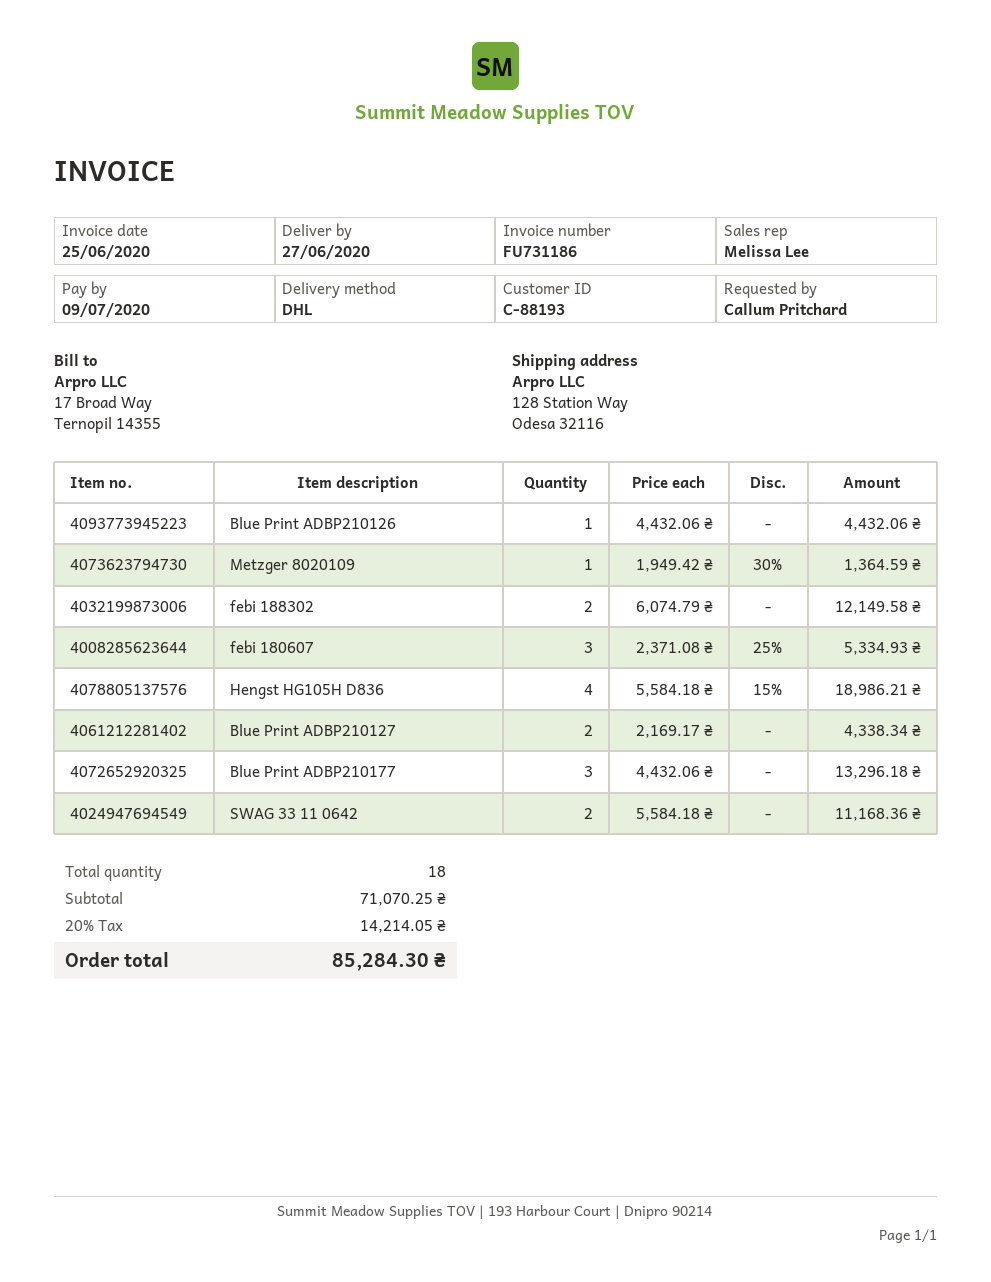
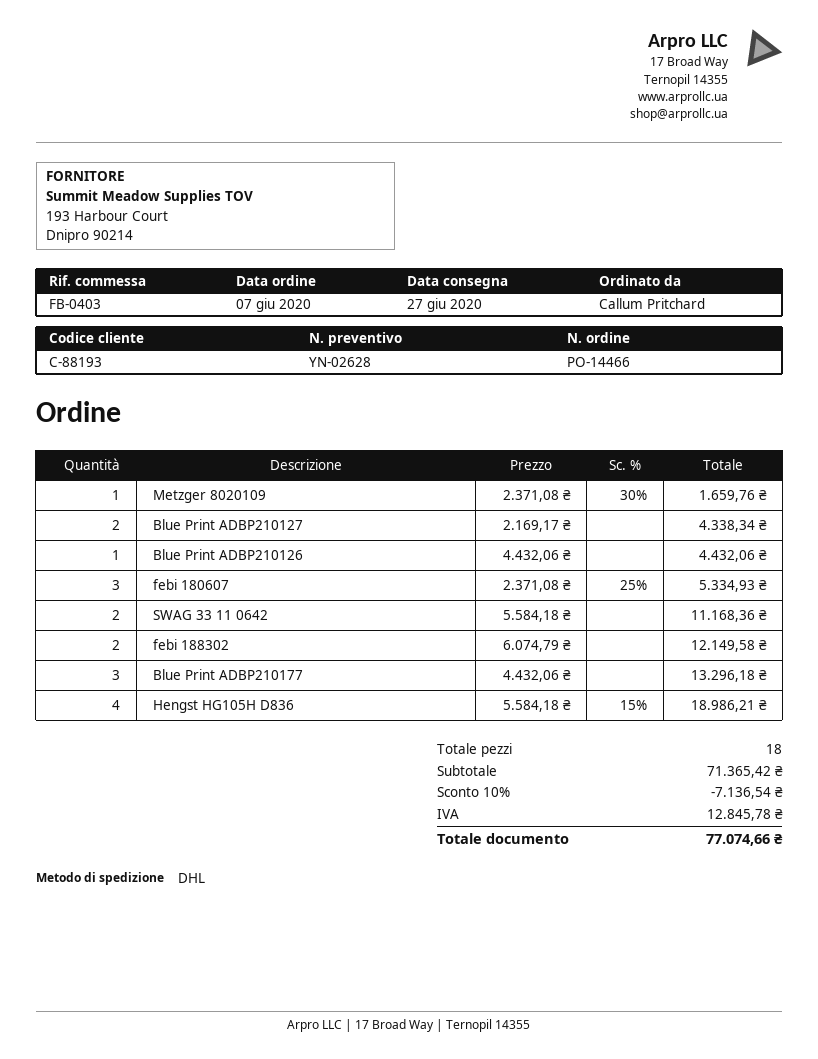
Metzger 8020109: 1 x 1949.42 - 30% = 1364.59 -> 1 x 2371.08 - 30% = 1659.76
subtotal: 71070.25 -> 71365.42
discount: none -> 10% = 7136.54
tax: 14214.05 -> 12845.78
total: 85284.30 -> 77074.66

